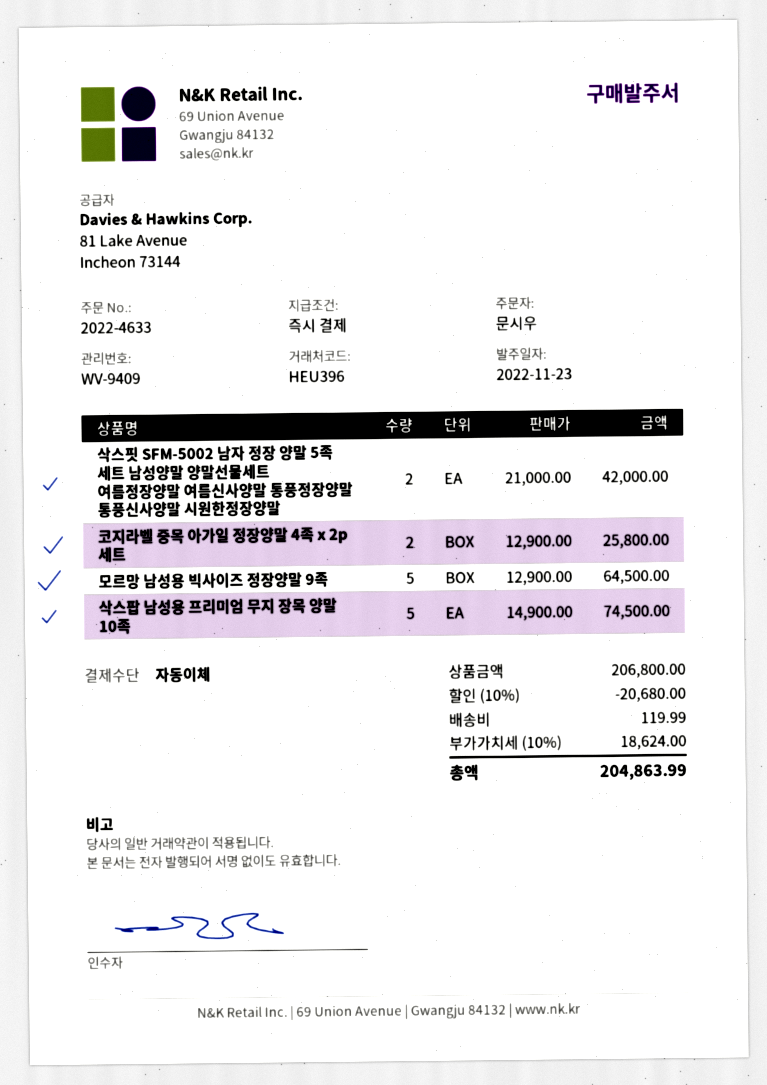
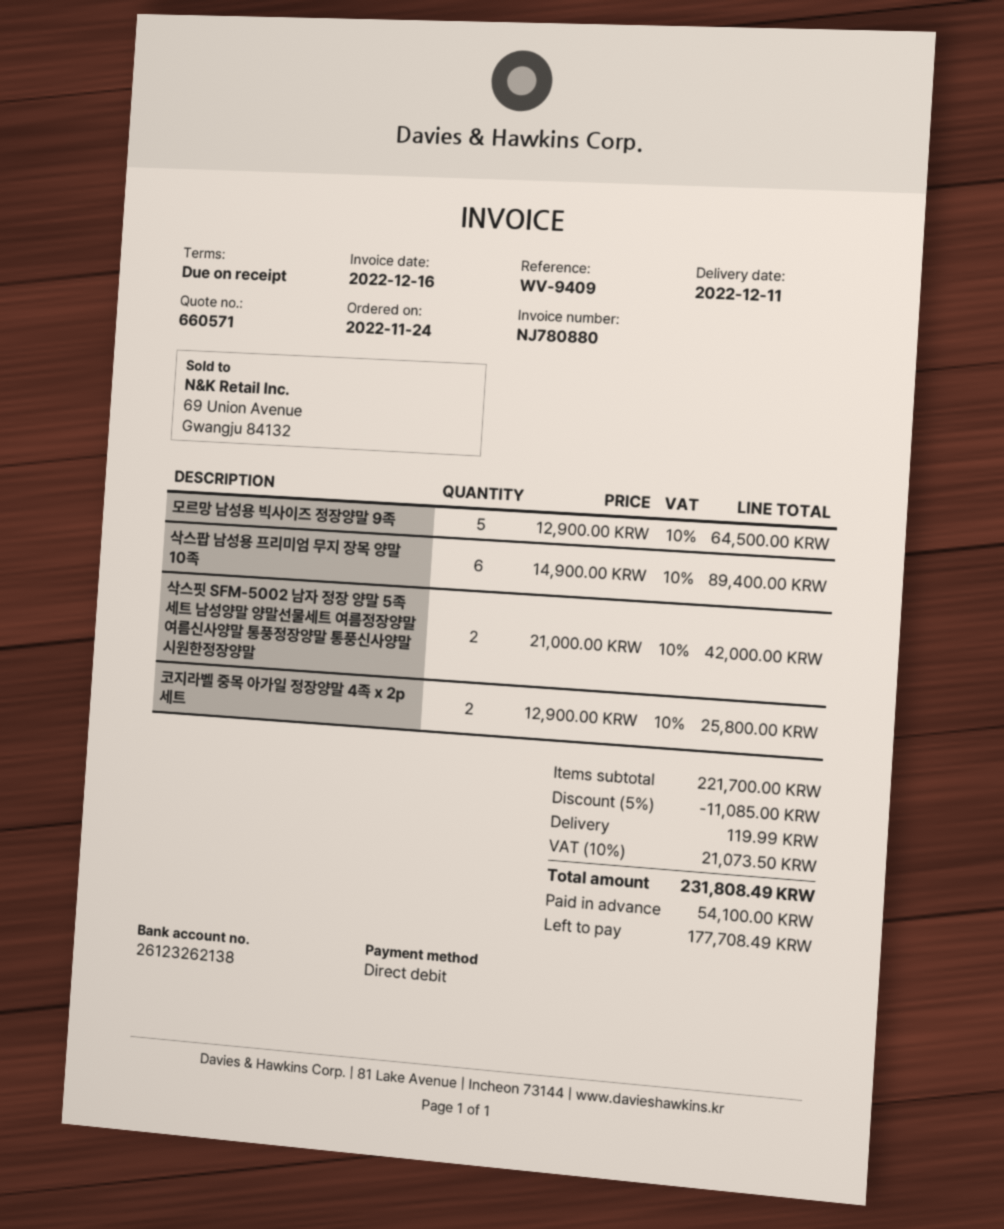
order date: 2022-11-23 -> 2022-11-24
삭스팝 남성용 프리미엄 무지 장목 양말 10족: 5 x 14900.00 = 74500.00 -> 6 x 14900.00 = 89400.00
subtotal: 206800.00 -> 221700.00
discount: 10% = 20680.00 -> 5% = 11085.00
tax: 10% = 18624.00 -> 10% = 21073.50
total: 204863.99 -> 231808.49

